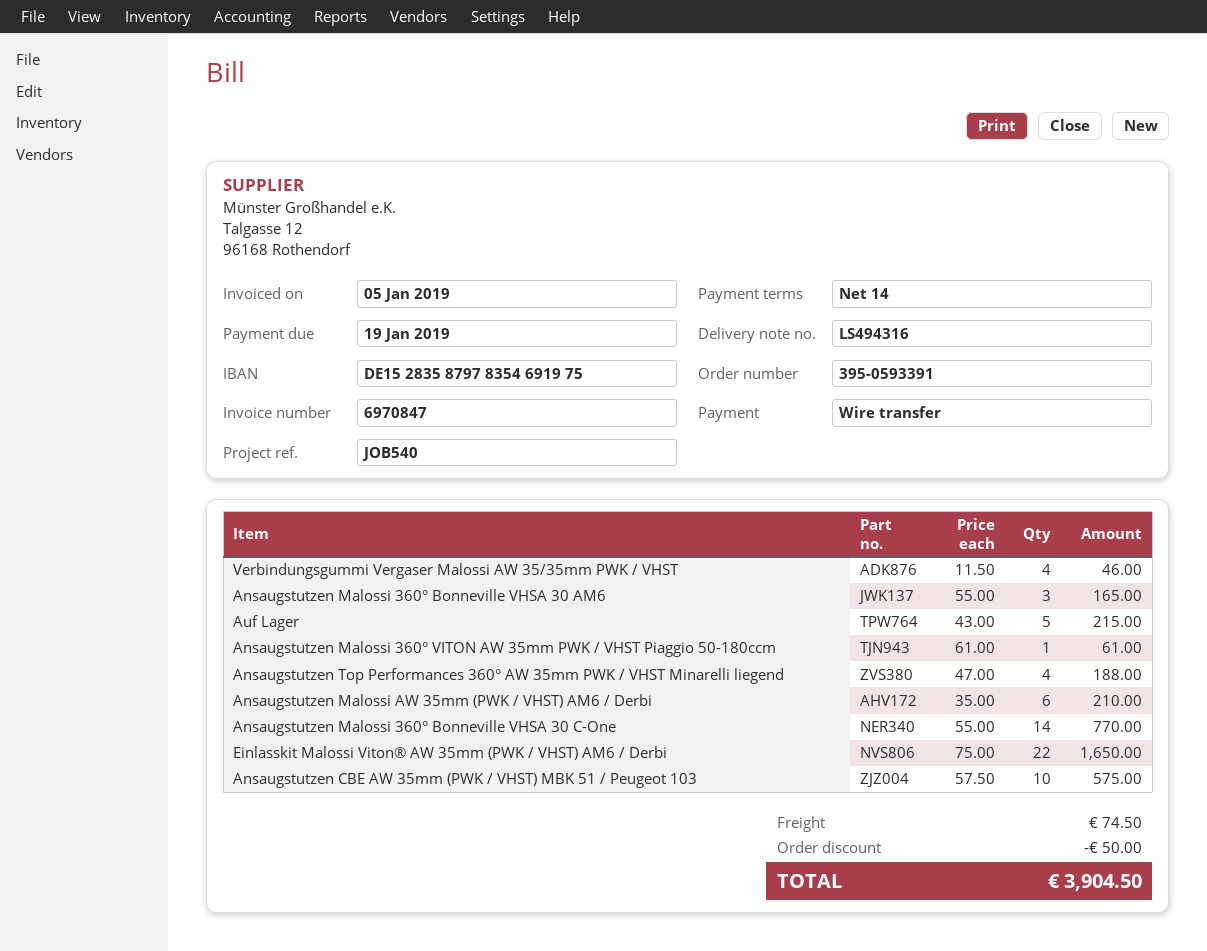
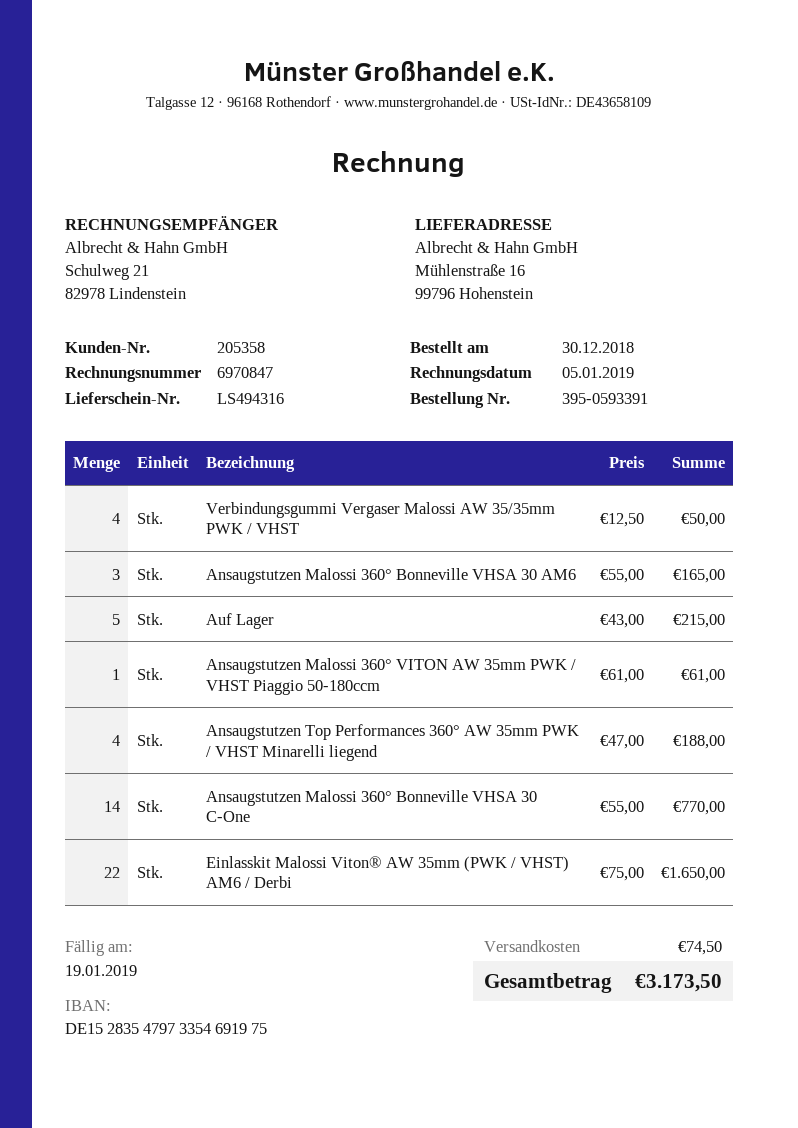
bank account: DE15283587978354691975 -> DE15283547973354691975
Verbindungsgummi Vergaser Malossi AW 35/35mm PWK / VHST: 4 x 11.50 = 46.00 -> 4 x 12.50 = 50.00
Ansaugstutzen Malossi AW 35mm (PWK / VHST) AM6 / Derbi: 6 x 35.00 = 210.00 -> none
Ansaugstutzen CBE AW 35mm (PWK / VHST) MBK 51 / Peugeot 103: 10 x 57.50 = 575.00 -> none
discount: 50.00 -> none
total: 3904.50 -> 3173.50

